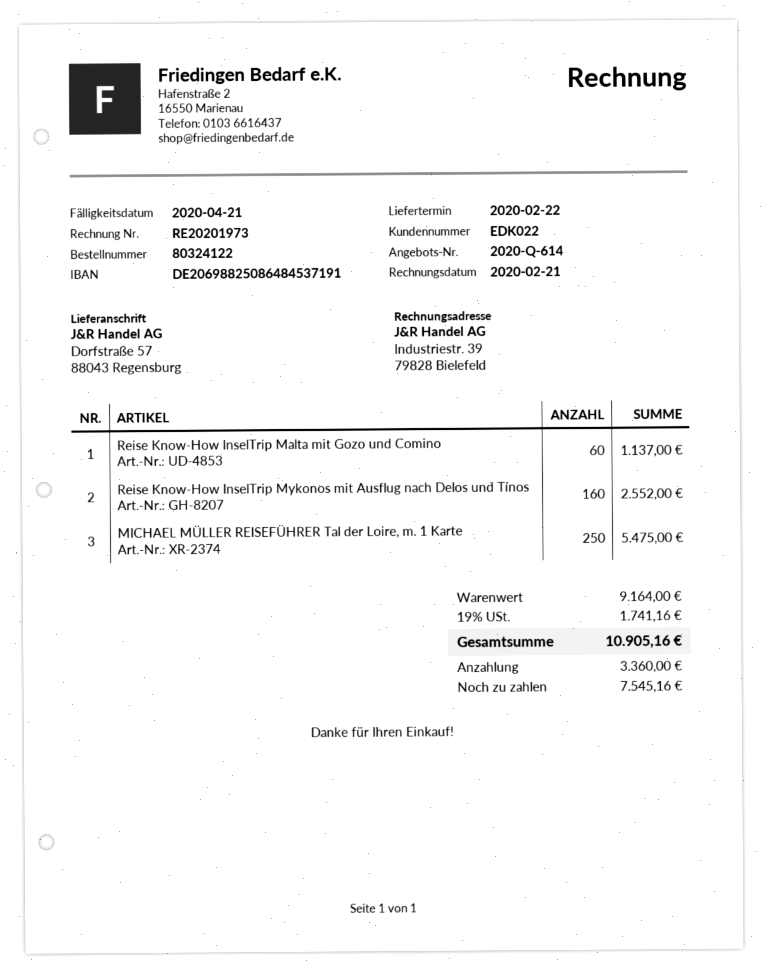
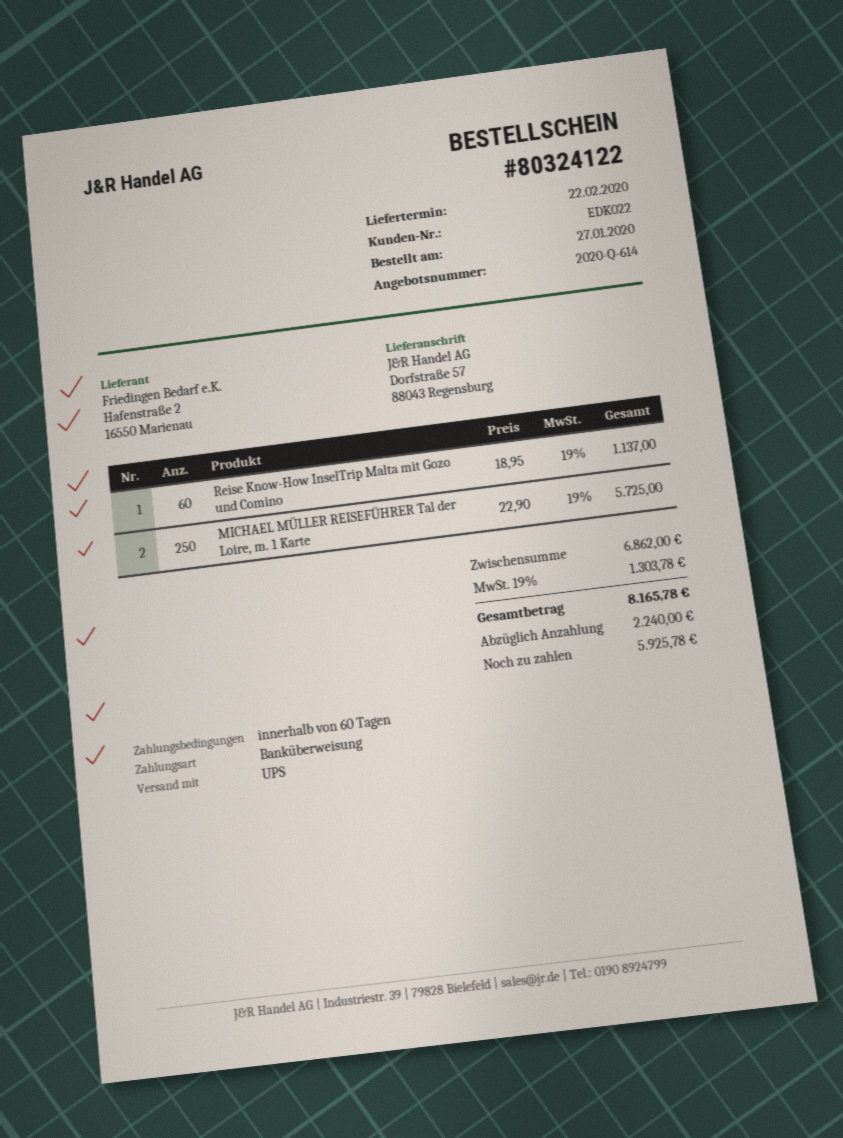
Reise Know-How InselTrip Mykonos mit Ausflug nach Delos und Tínos: 160 for 2552.00 -> none
MICHAEL MÜLLER REISEFÜHRER Tal der Loire, m. 1 Karte: 250 for 5475.00 -> 250 for 5725.00
subtotal: 9164.00 -> 6862.00
tax: 19% = 1741.16 -> 19% = 1303.78
total: 10905.16 -> 8165.78
deposit: 3360.00 -> 2240.00
balance: 7545.16 -> 5925.78

